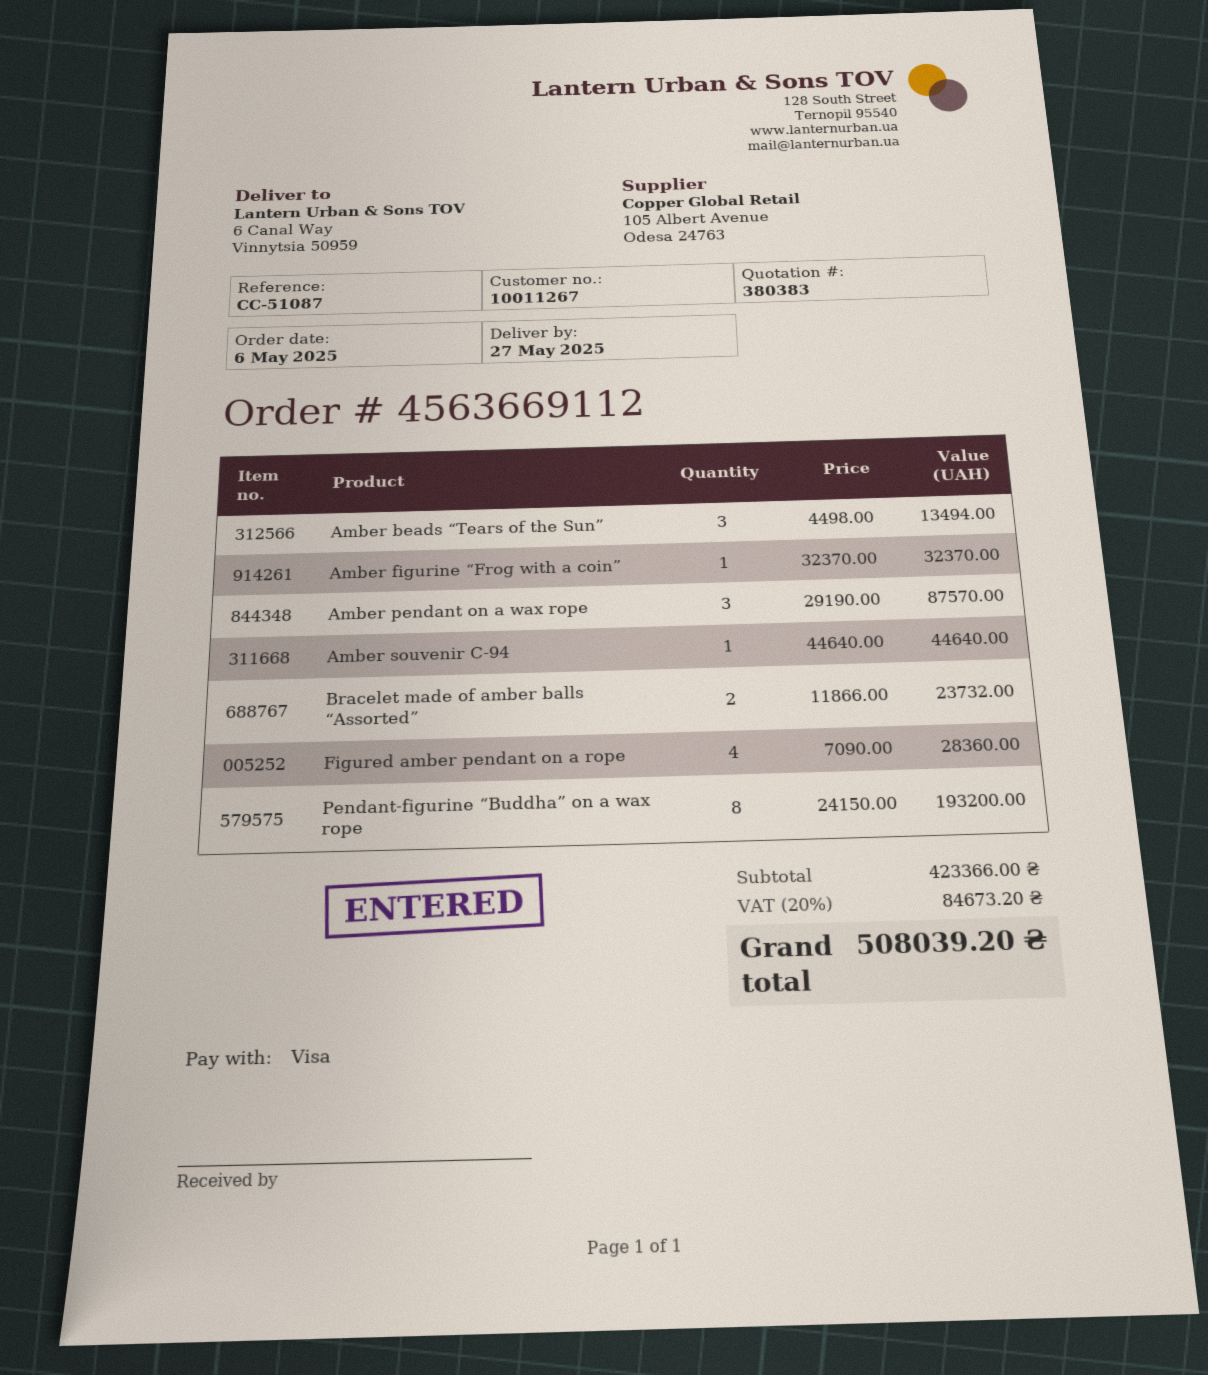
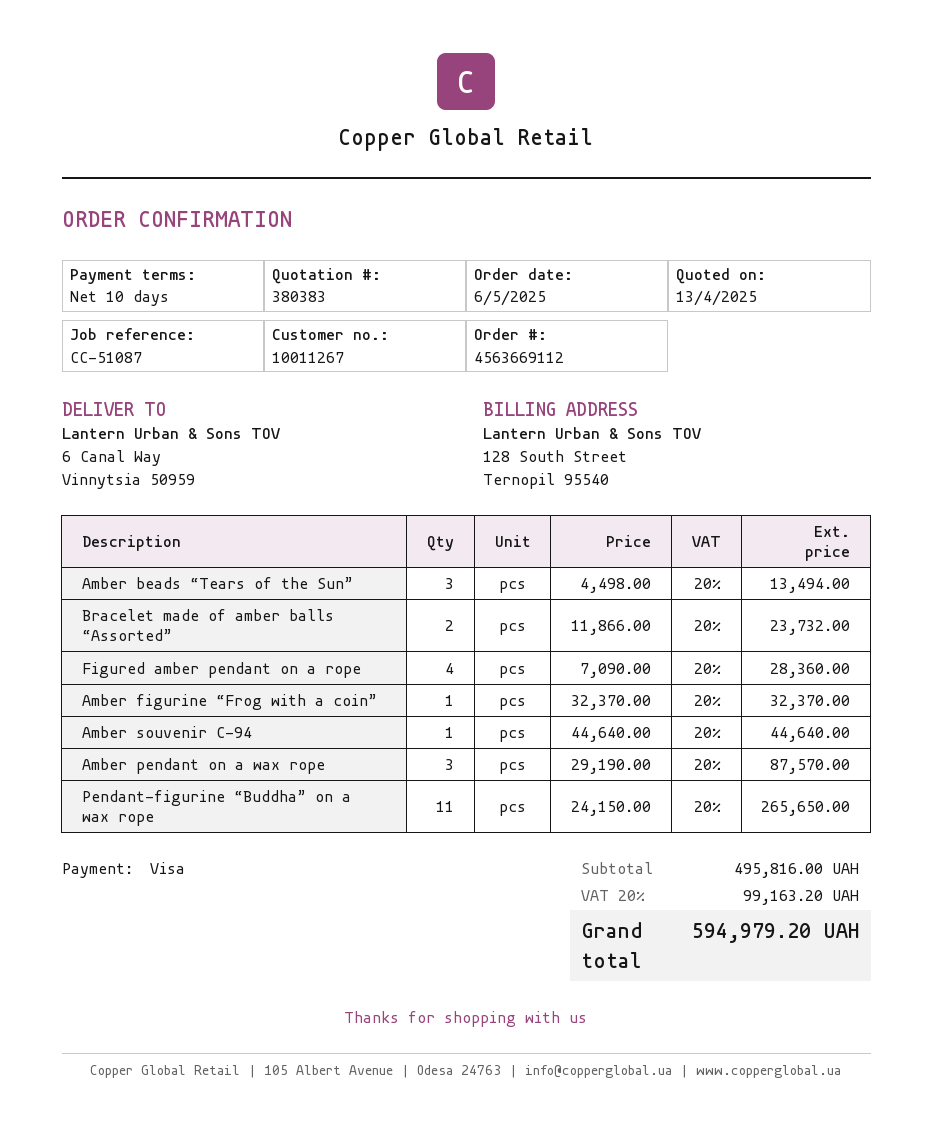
Pendant-figurine “Buddha” on a wax rope: 8 x 24150.00 = 193200.00 -> 11 x 24150.00 = 265650.00
subtotal: 423366.00 -> 495816.00
tax: 20% = 84673.20 -> 20% = 99163.20
total: 508039.20 -> 594979.20

